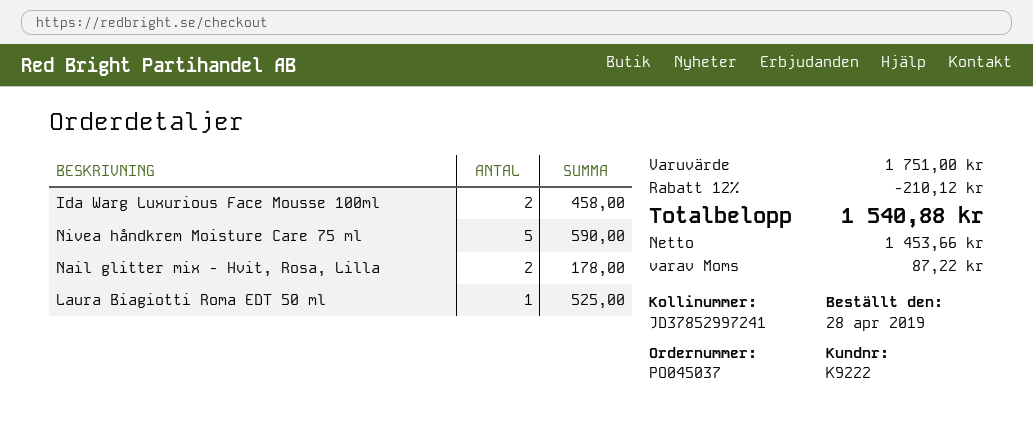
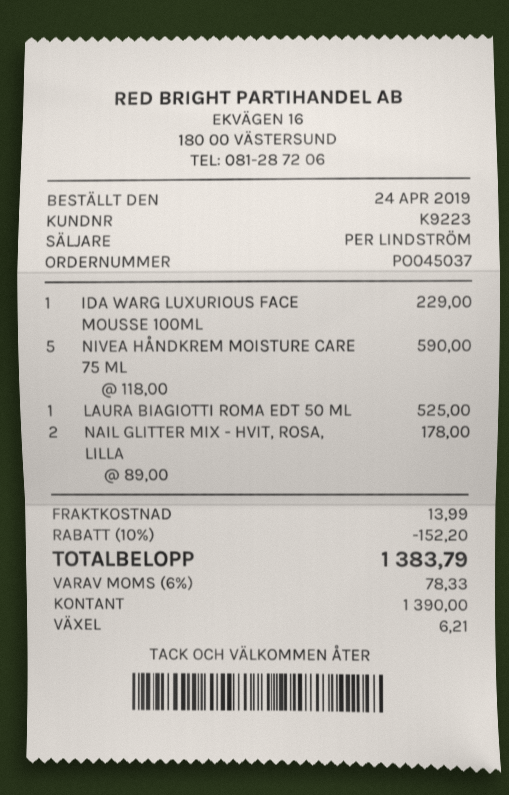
order date: 2019-04-28 -> 2019-04-24
customer number: K9222 -> K9223
Ida Warg Luxurious Face Mousse 100ml: 2 for 458.00 -> 1 for 229.00
discount: 12% = 210.12 -> 10% = 152.20
shipping: none -> 13.99
tax: 87.22 -> 78.33
total: 1540.88 -> 1383.79

